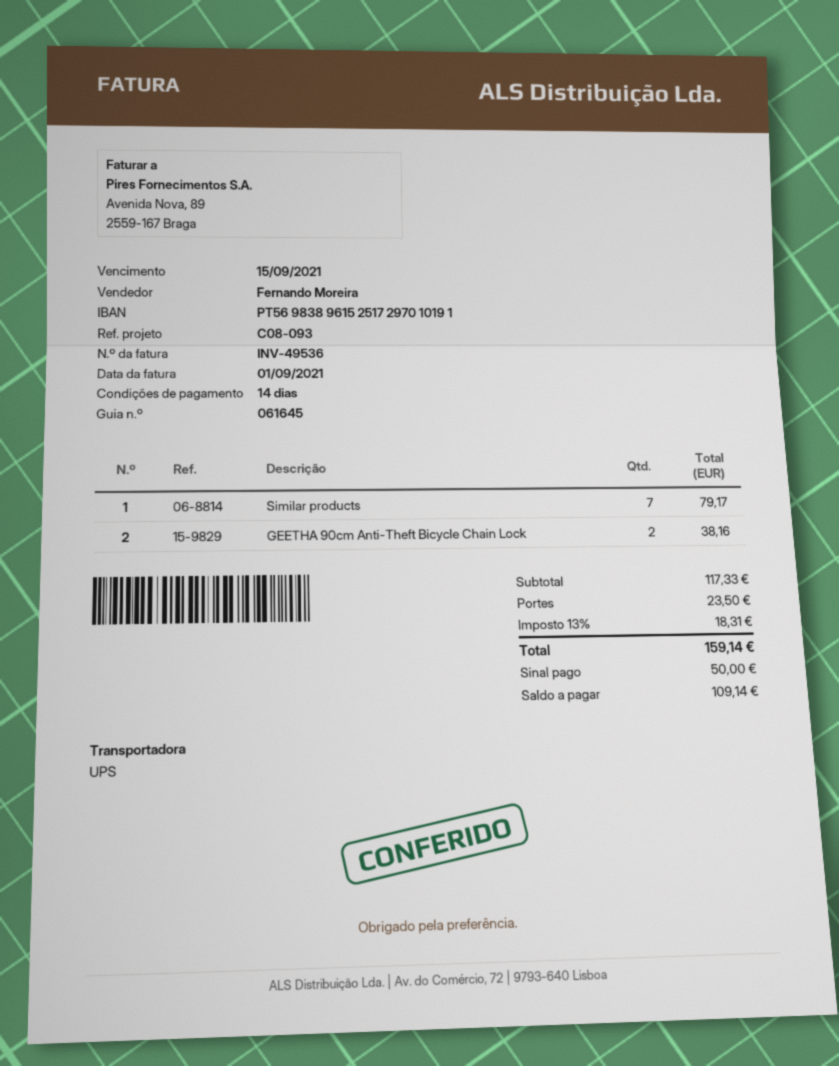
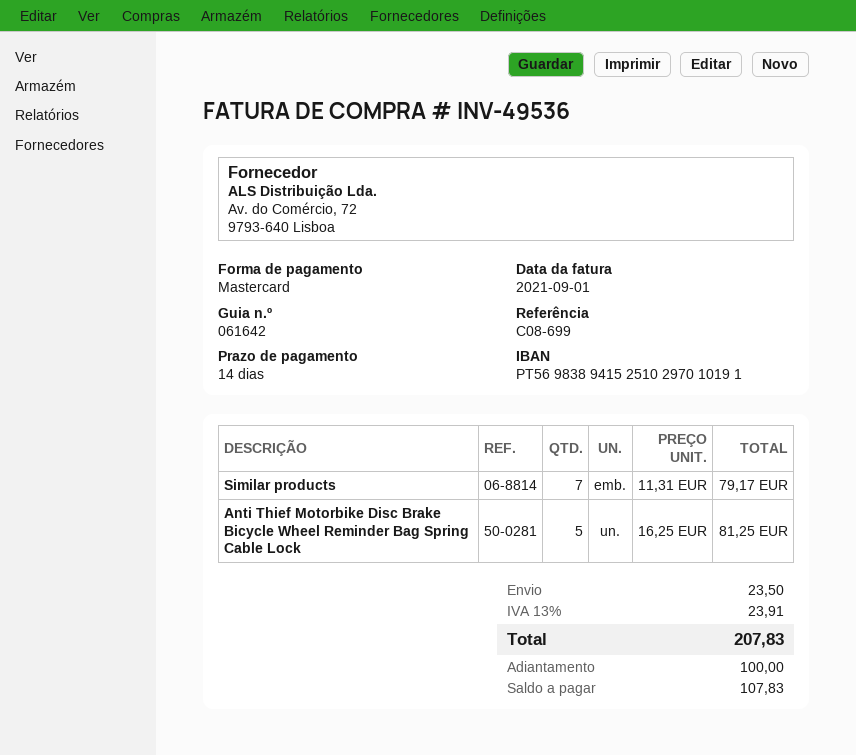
delivery note number: 061645 -> 061642
reference: C08-093 -> C08-699
bank account: PT56983896152517297010191 -> PT56983894152510297010191
GEETHA 90cm Anti-Theft Bicycle Chain Lock: 2 for 38.16 -> none
Anti Thief Motorbike Disc Brake Bicycle Wheel Reminder Bag Spring Cable Lock: none -> 5 for 81.25
tax: 13% = 18.31 -> 13% = 23.91
total: 159.14 -> 207.83
deposit: 50.00 -> 100.00
balance: 109.14 -> 107.83

